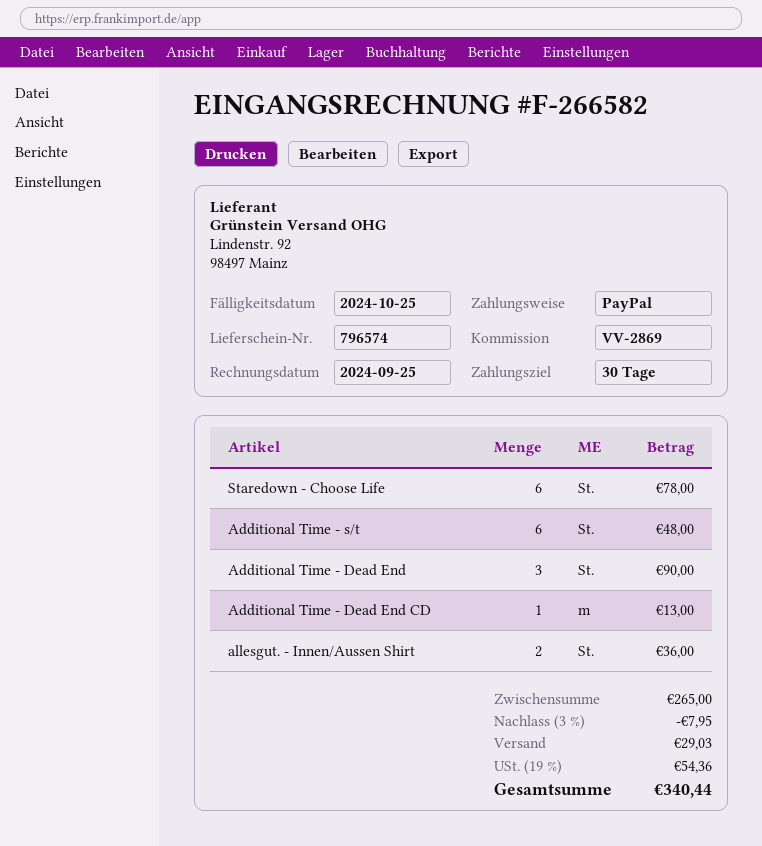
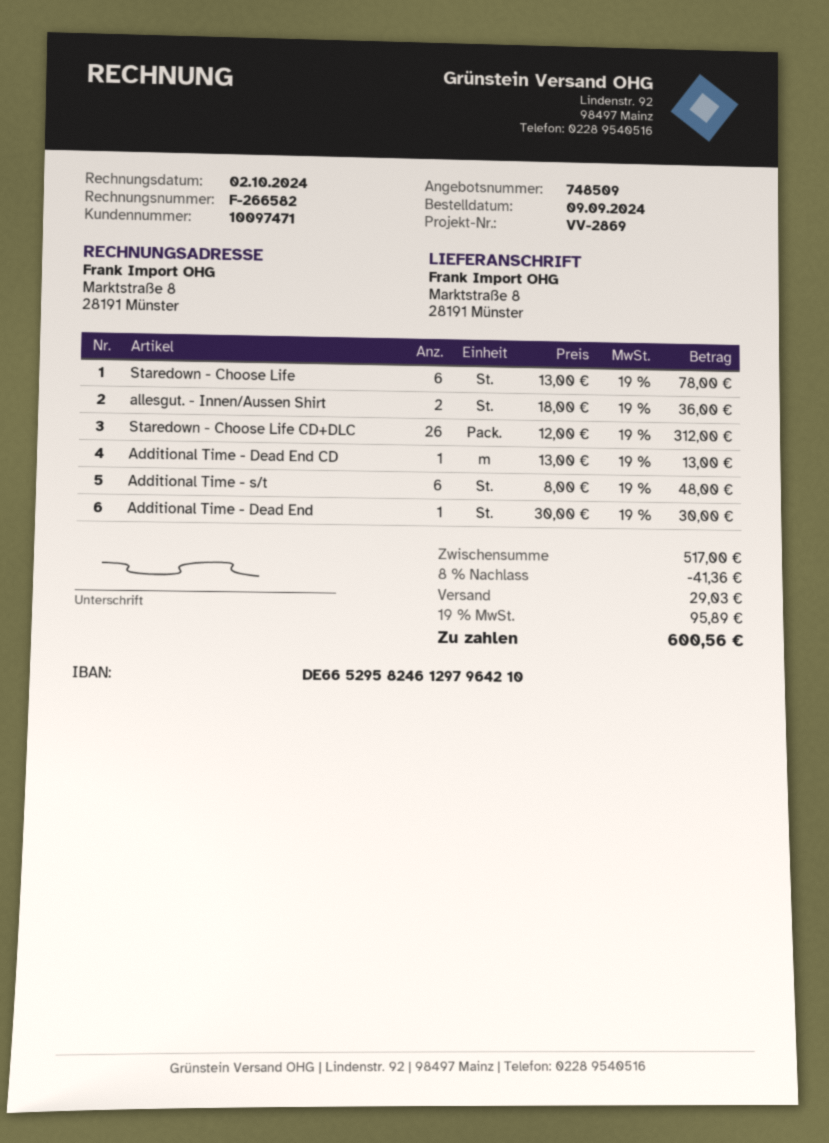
invoice date: 2024-09-25 -> 2024-10-02
Additional Time - Dead End: 3 for 90.00 -> 1 for 30.00
Staredown - Choose Life CD+DLC: none -> 26 for 312.00
subtotal: 265.00 -> 517.00
discount: 3% = 7.95 -> 8% = 41.36
tax: 19% = 54.36 -> 19% = 95.89
total: 340.44 -> 600.56

